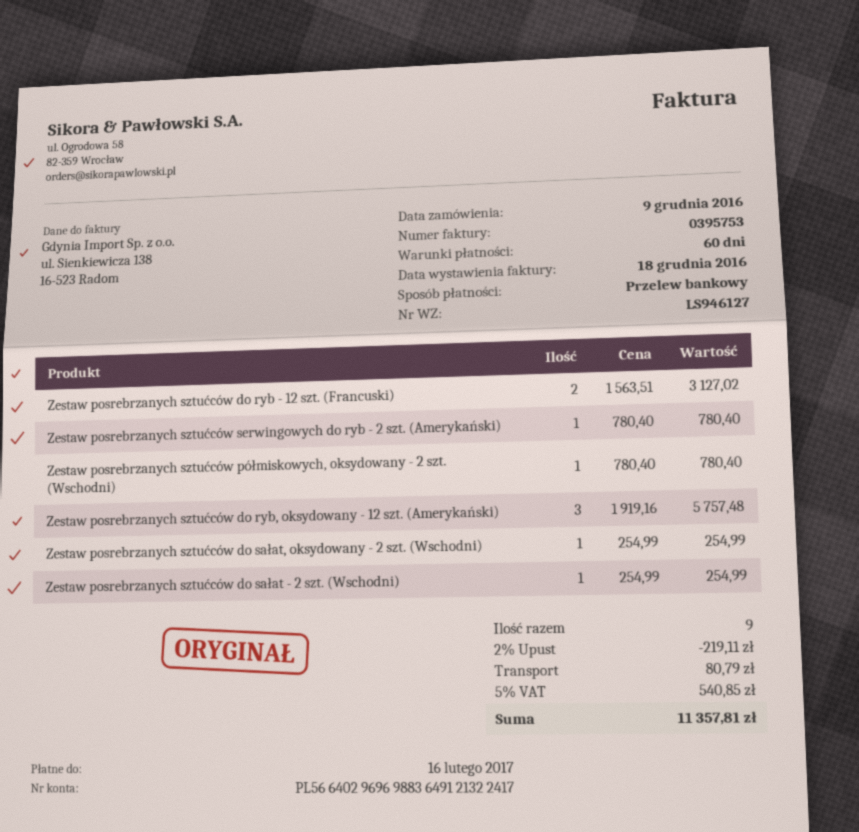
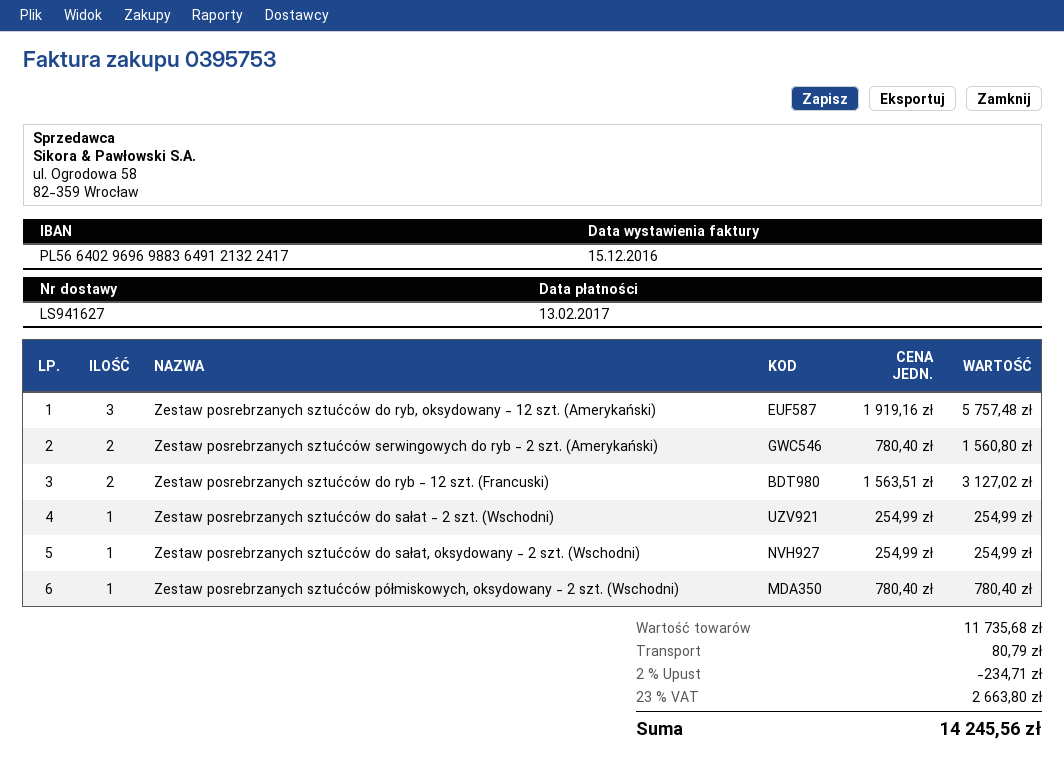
delivery note number: LS946127 -> LS941627
invoice date: 2016-12-18 -> 2016-12-15
due date: 2017-02-16 -> 2017-02-13
Zestaw posrebrzanych sztućców serwingowych do ryb - 2 szt. (Amerykański): 1 x 780.40 = 780.40 -> 2 x 780.40 = 1560.80
discount: 2% = 219.11 -> 2% = 234.71
tax: 5% = 540.85 -> 23% = 2663.80
total: 11357.81 -> 14245.56

